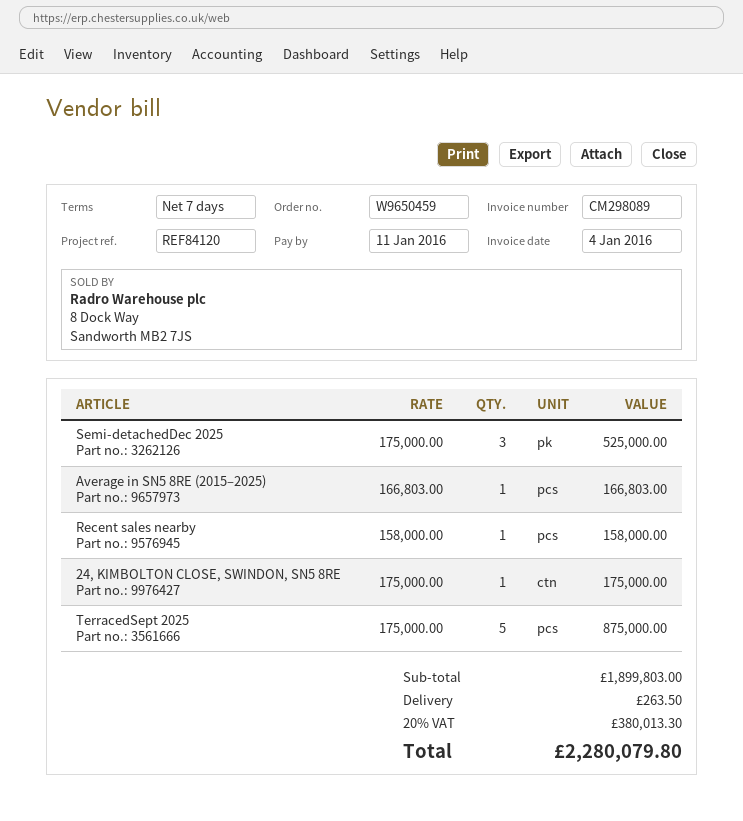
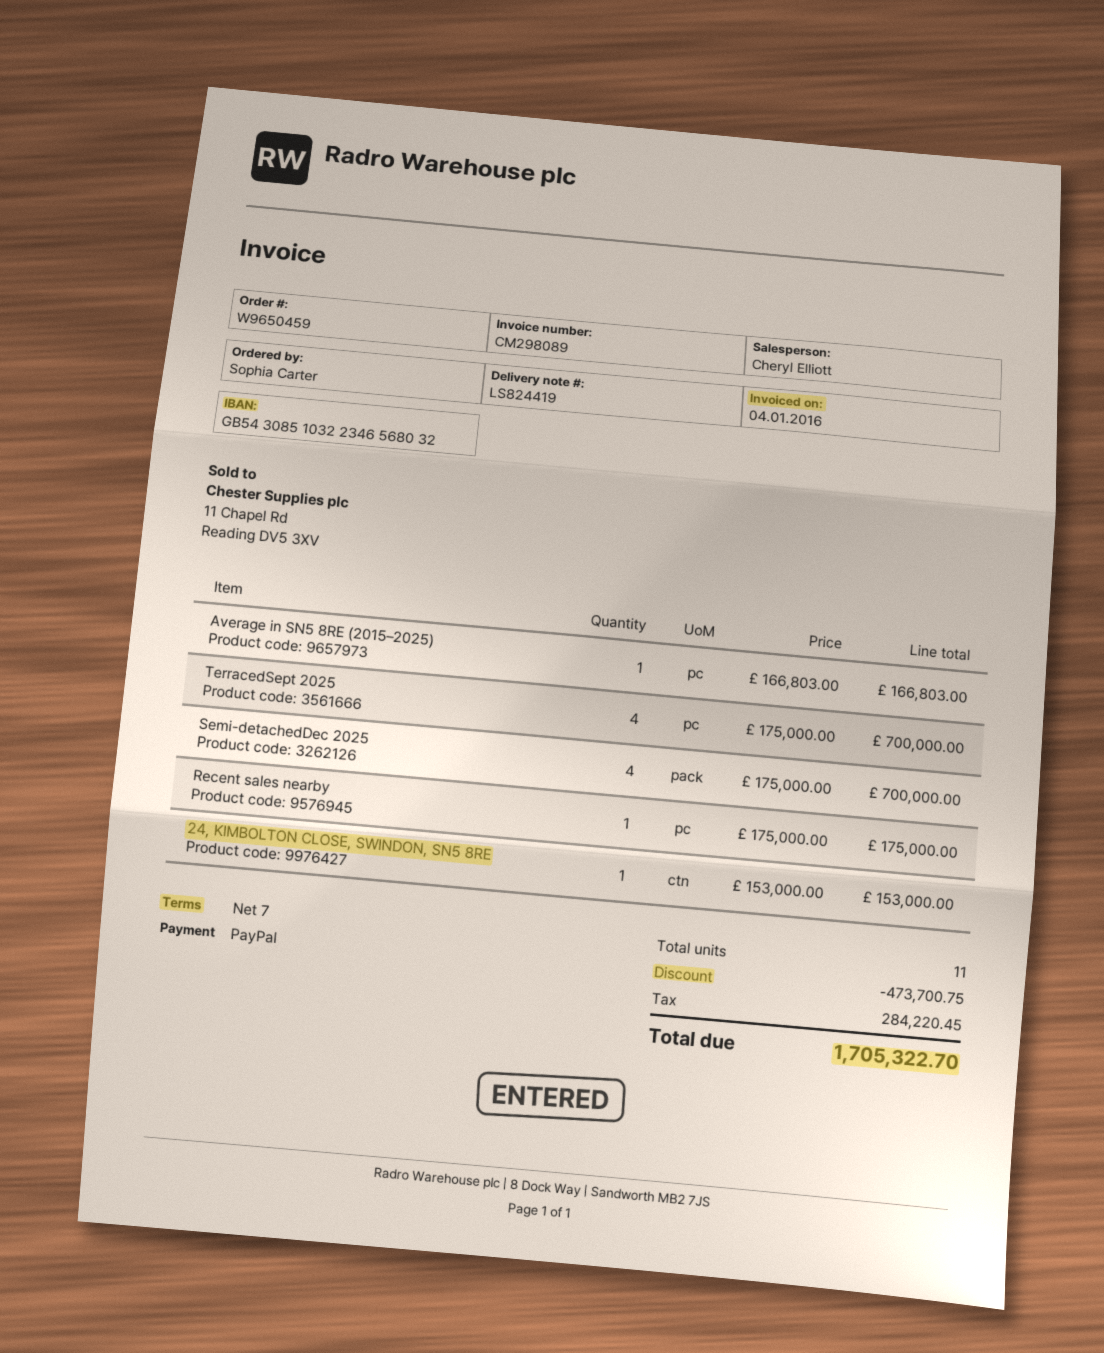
Semi-detachedDec 2025: 3 x 175000.00 = 525000.00 -> 4 x 175000.00 = 700000.00
Recent sales nearby: 1 x 158000.00 = 158000.00 -> 1 x 175000.00 = 175000.00
24, KIMBOLTON CLOSE, SWINDON, SN5 8RE: 1 x 175000.00 = 175000.00 -> 1 x 153000.00 = 153000.00
TerracedSept 2025: 5 x 175000.00 = 875000.00 -> 4 x 175000.00 = 700000.00
discount: none -> 473700.75
shipping: 263.50 -> none
tax: 380013.30 -> 284220.45
total: 2280079.80 -> 1705322.70

